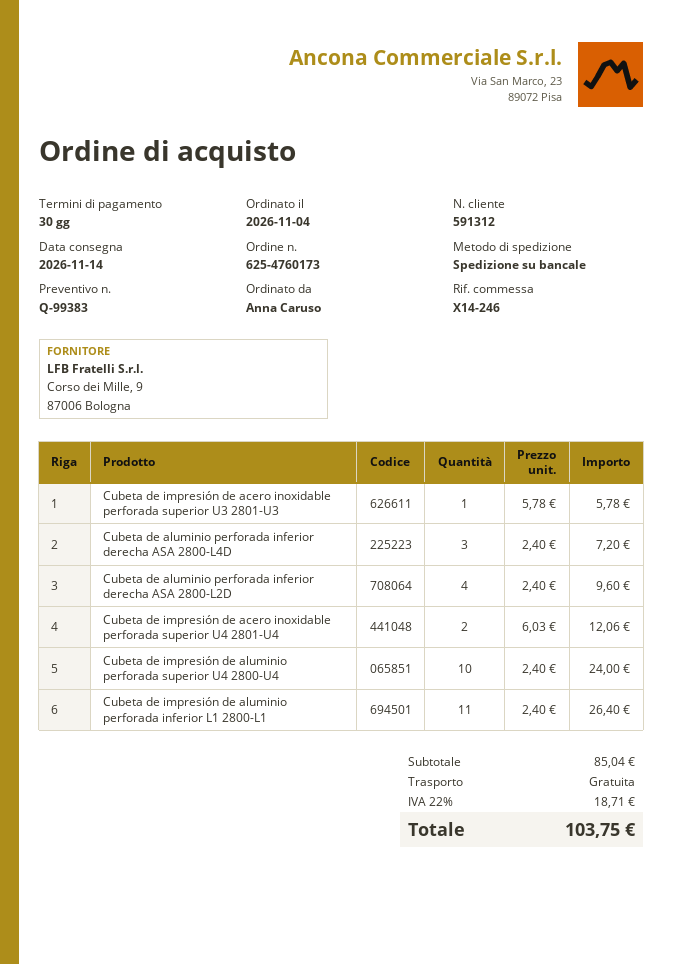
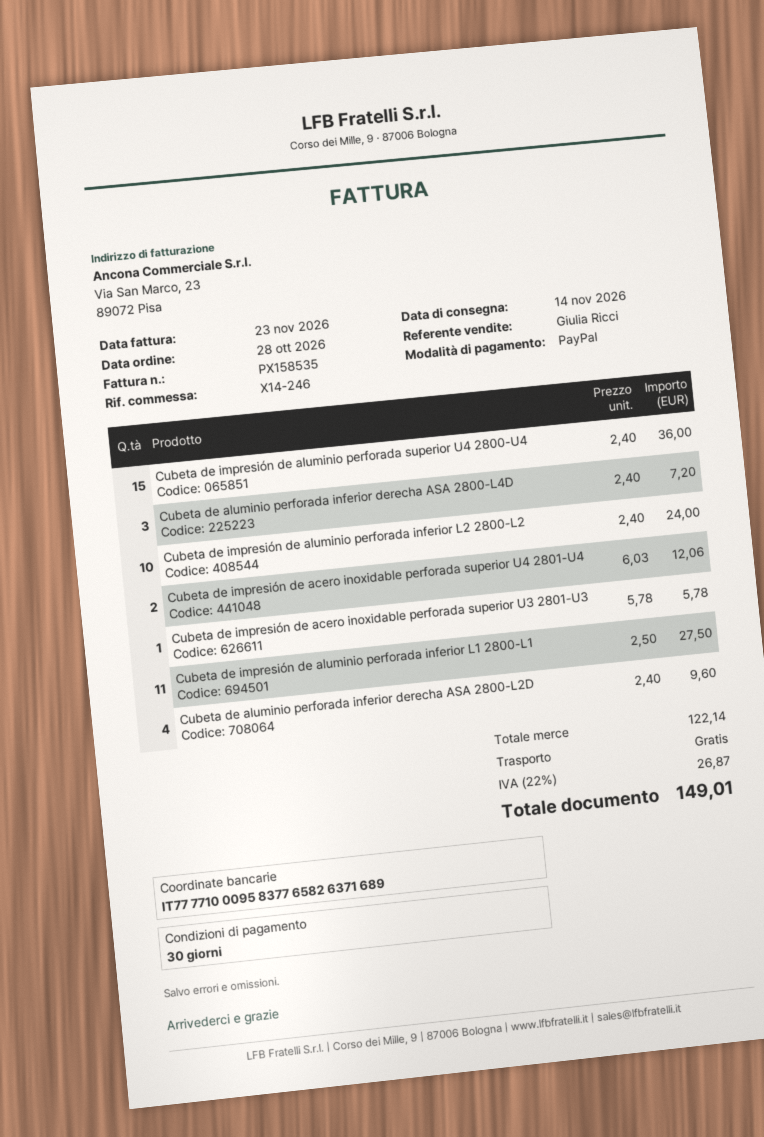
order date: 2026-11-04 -> 2026-10-28
Cubeta de impresión de aluminio perforada superior U4 2800-U4: 10 x 2.40 = 24.00 -> 15 x 2.40 = 36.00
Cubeta de impresión de aluminio perforada inferior L1 2800-L1: 11 x 2.40 = 26.40 -> 11 x 2.50 = 27.50
Cubeta de impresión de aluminio perforada inferior L2 2800-L2: none -> 10 x 2.40 = 24.00
subtotal: 85.04 -> 122.14
tax: 22% = 18.71 -> 22% = 26.87
total: 103.75 -> 149.01

